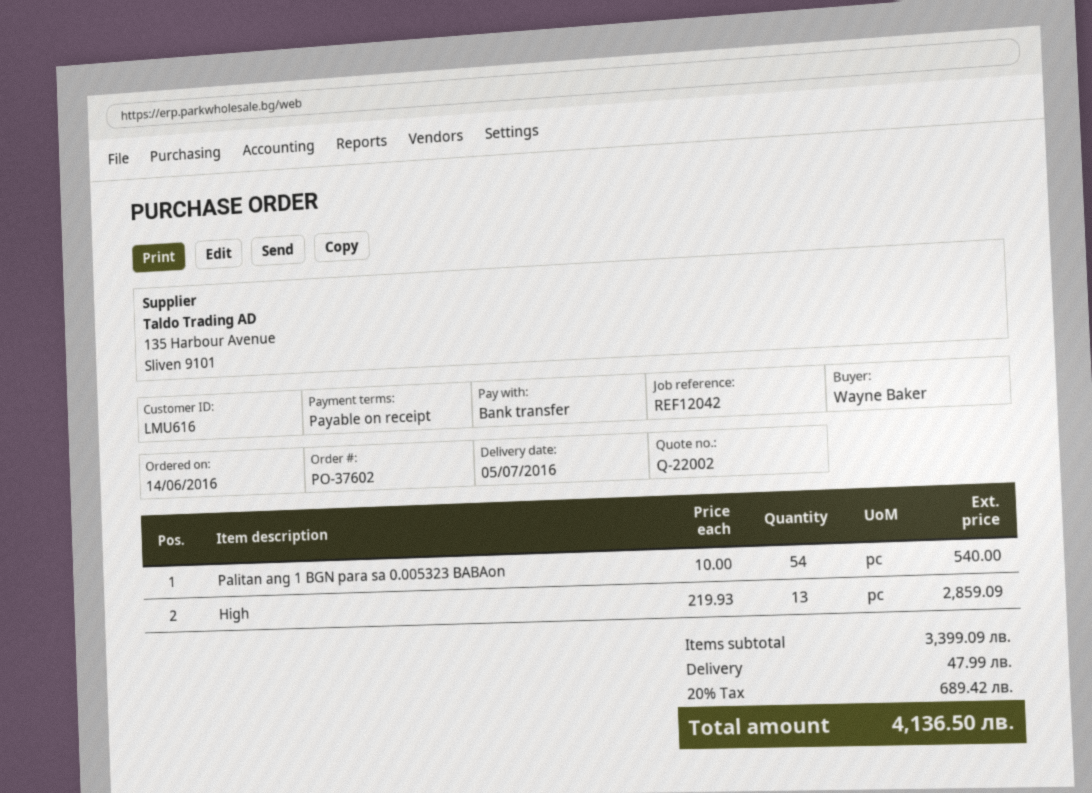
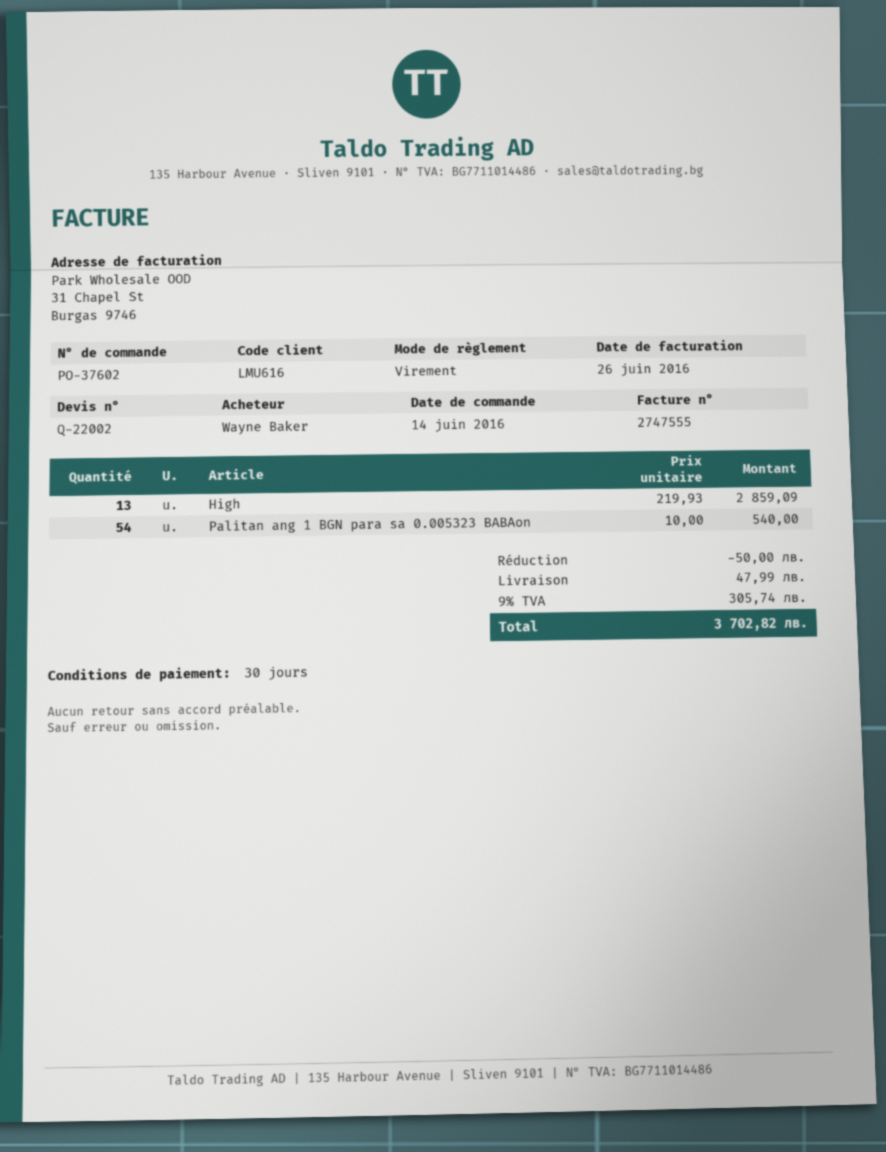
payment terms: on receipt -> 30 days
discount: none -> 50.00
tax: 20% = 689.42 -> 9% = 305.74
total: 4136.50 -> 3702.82

